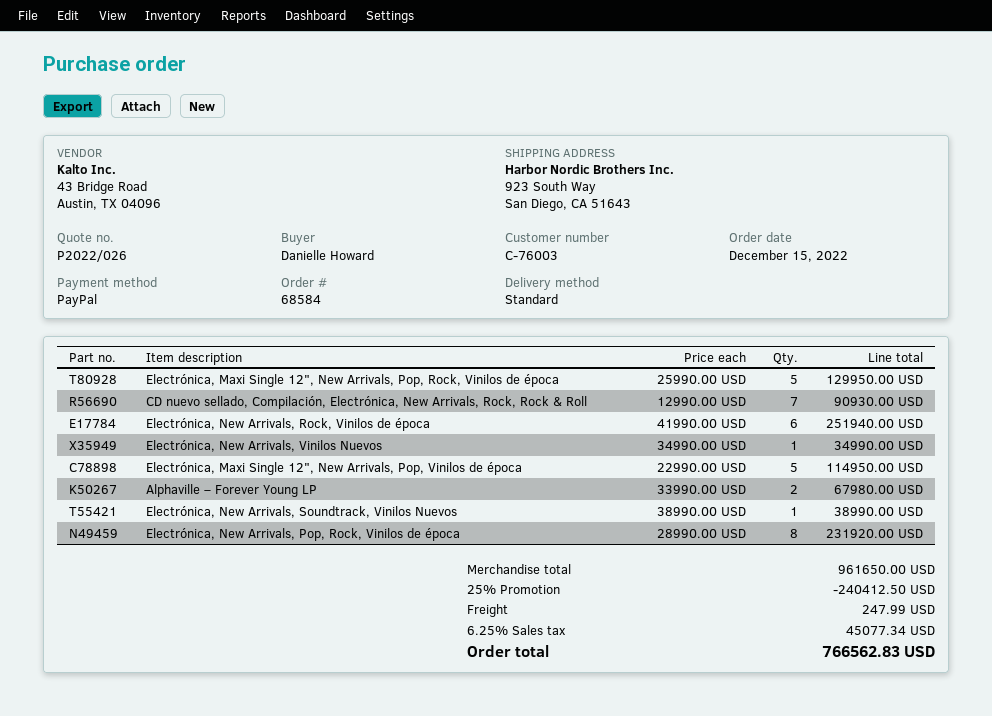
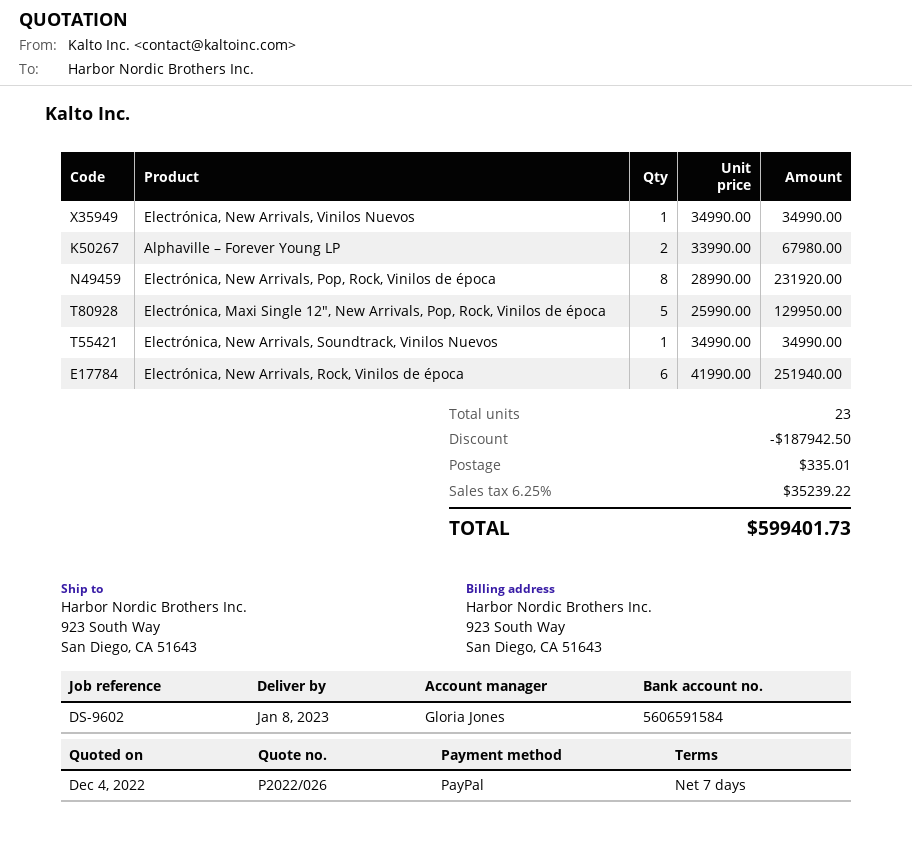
CD nuevo sellado, Compilación, Electrónica, New Arrivals, Rock, Rock & Roll: 7 x 12990.00 = 90930.00 -> none
Electrónica, Maxi Single 12", New Arrivals, Pop, Vinilos de época: 5 x 22990.00 = 114950.00 -> none
Electrónica, New Arrivals, Soundtrack, Vinilos Nuevos: 1 x 38990.00 = 38990.00 -> 1 x 34990.00 = 34990.00
discount: 240412.50 -> 187942.50
shipping: 247.99 -> 335.01
tax: 6.25% = 45077.34 -> 6.25% = 35239.22
total: 766562.83 -> 599401.73

